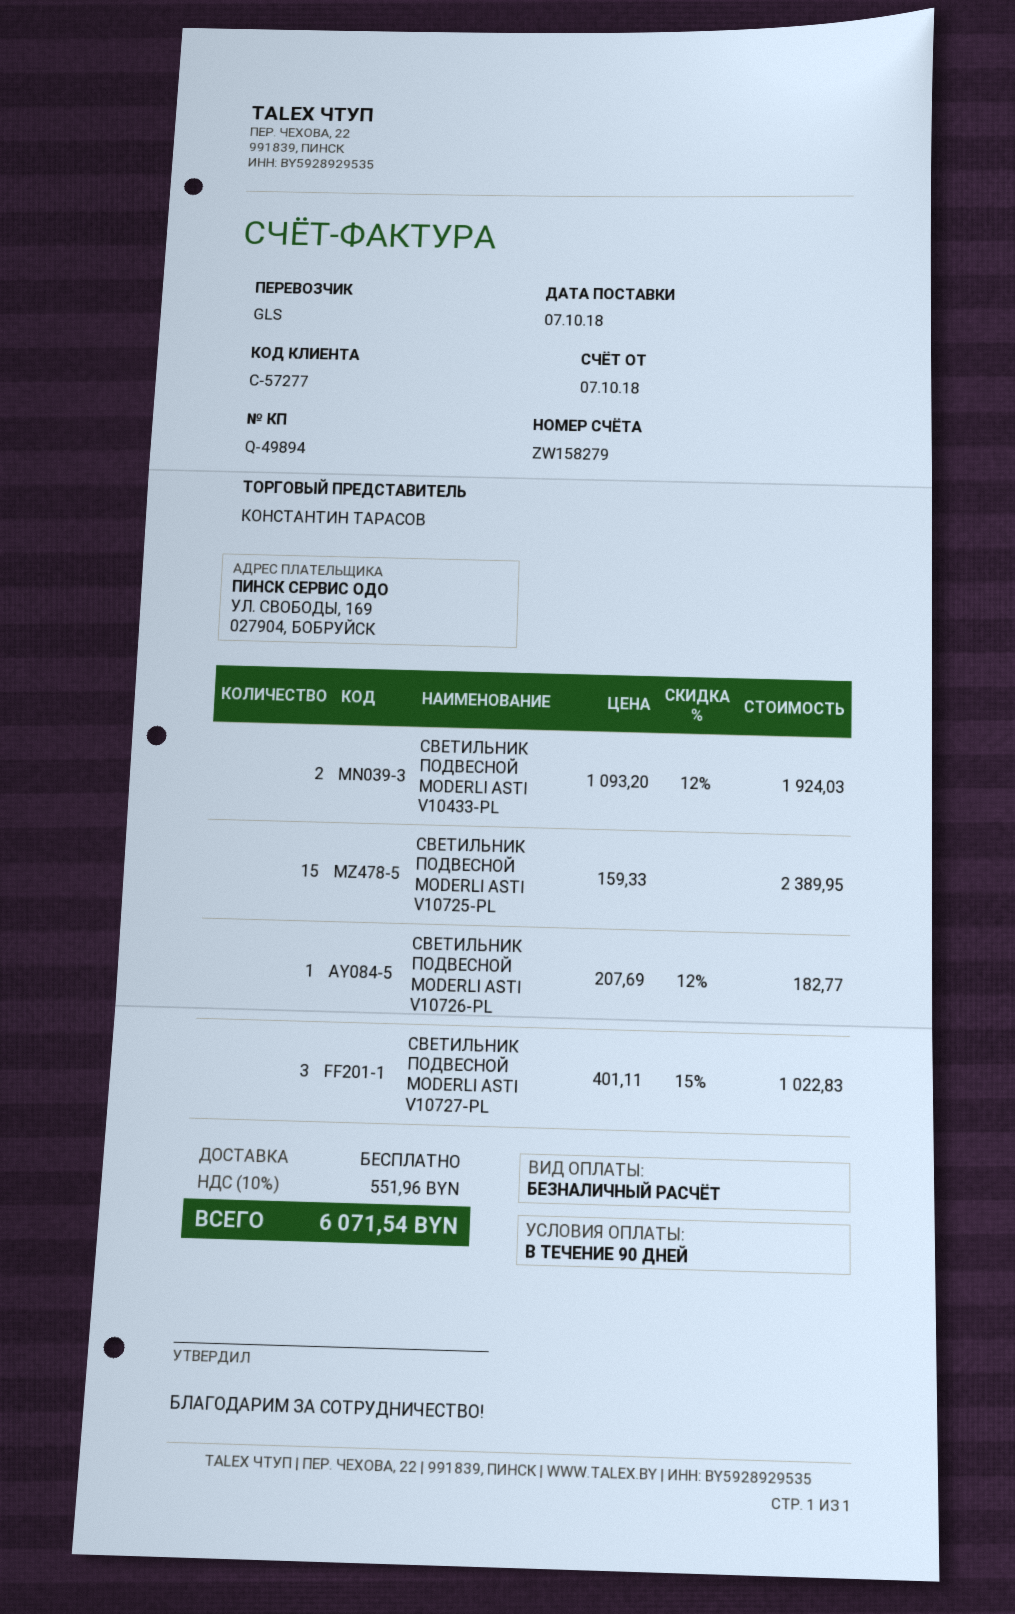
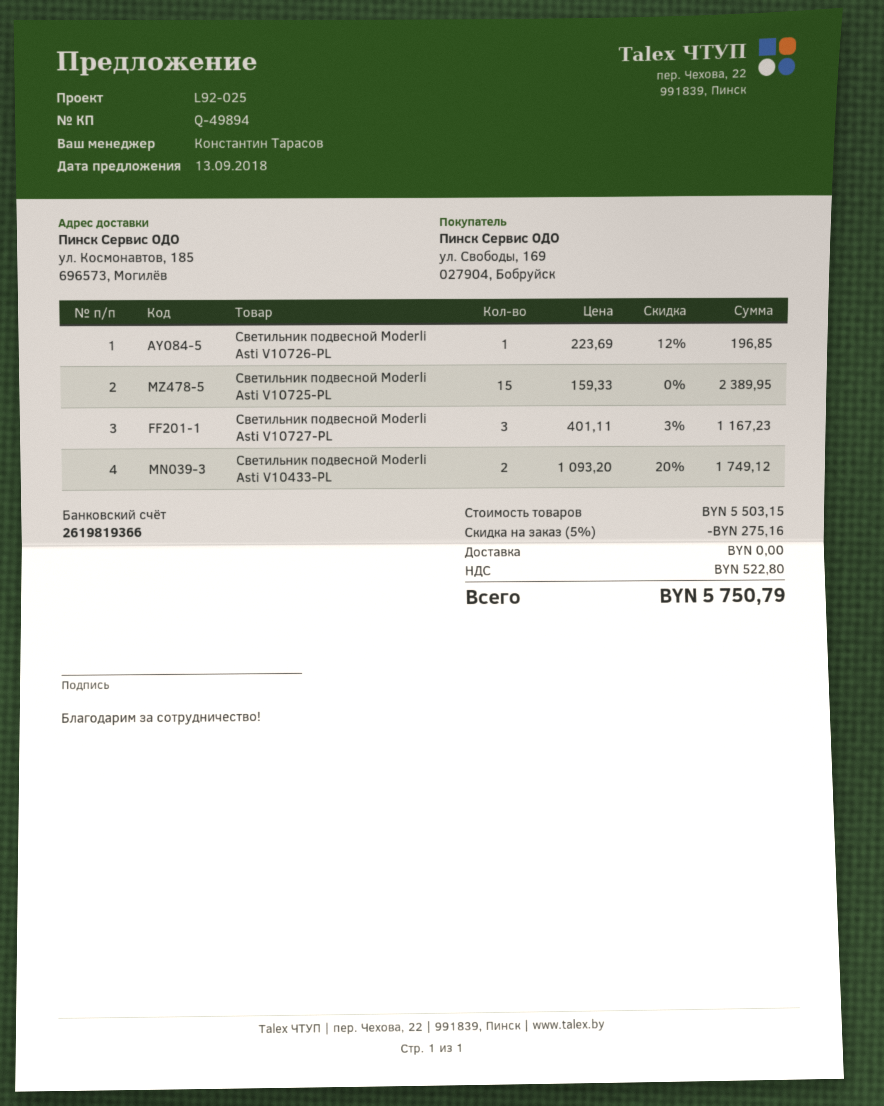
СВЕТИЛЬНИК ПОДВЕСНОЙ MODERLI ASTI V10433-PL: 2 x 1093.20 - 12% = 1924.03 -> 2 x 1093.20 - 20% = 1749.12
СВЕТИЛЬНИК ПОДВЕСНОЙ MODERLI ASTI V10726-PL: 1 x 207.69 - 12% = 182.77 -> 1 x 223.69 - 12% = 196.85
СВЕТИЛЬНИК ПОДВЕСНОЙ MODERLI ASTI V10727-PL: 3 x 401.11 - 15% = 1022.83 -> 3 x 401.11 - 3% = 1167.23
discount: none -> 5% = 275.16
tax: 551.96 -> 522.80
total: 6071.54 -> 5750.79

